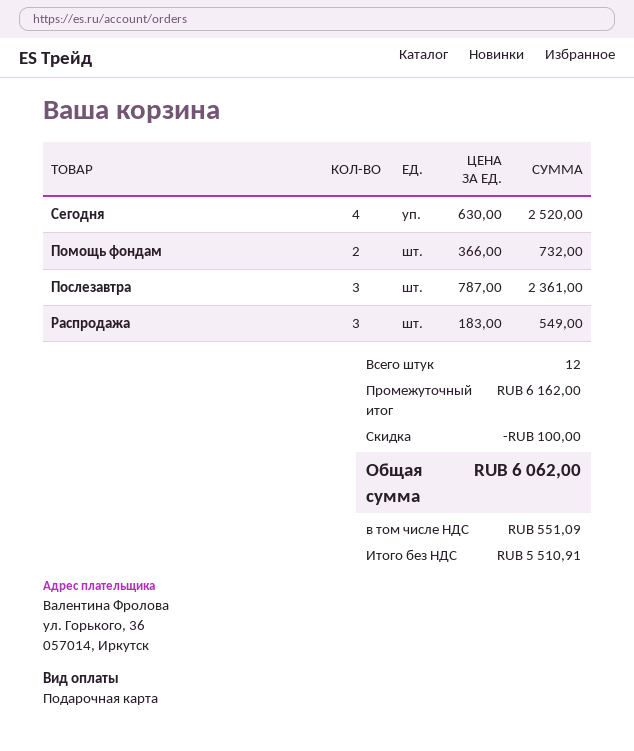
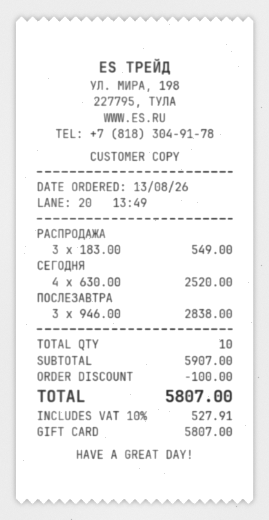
Помощь фондам: 2 x 366.00 = 732.00 -> none
Послезавтра: 3 x 787.00 = 2361.00 -> 3 x 946.00 = 2838.00
total quantity: 12 -> 10
subtotal: 6162.00 -> 5907.00
tax: 551.09 -> 527.91
total: 6062.00 -> 5807.00

